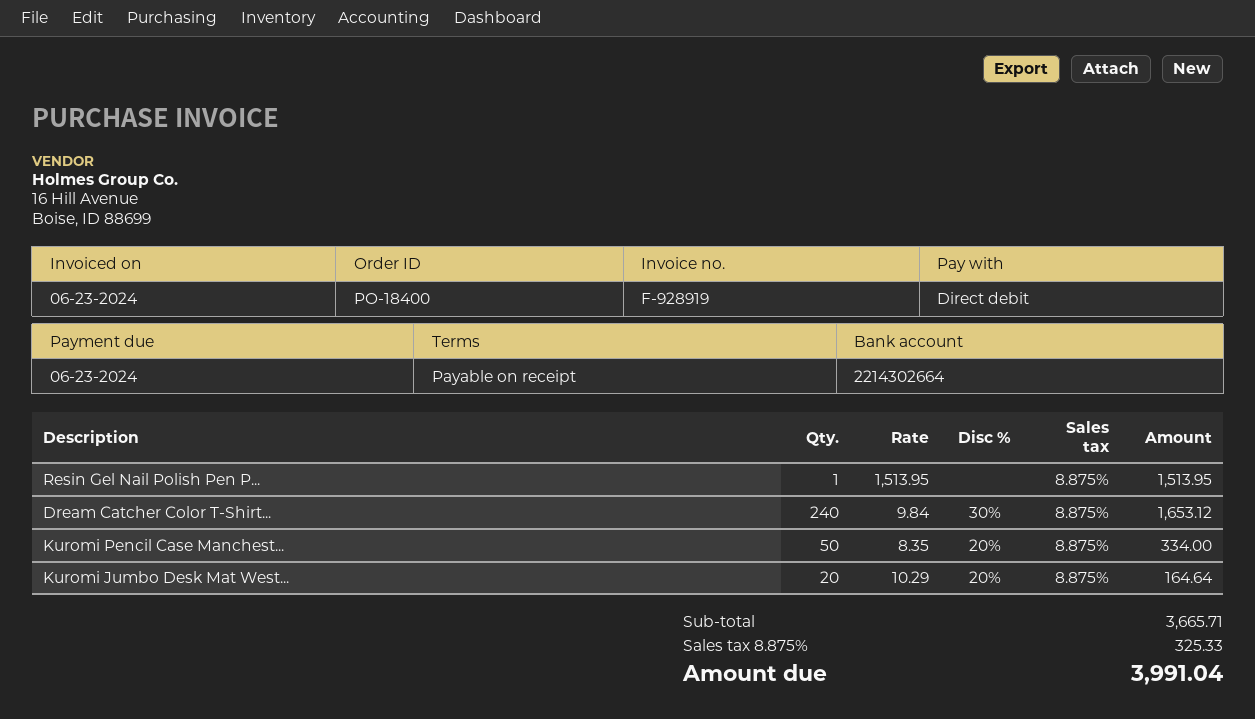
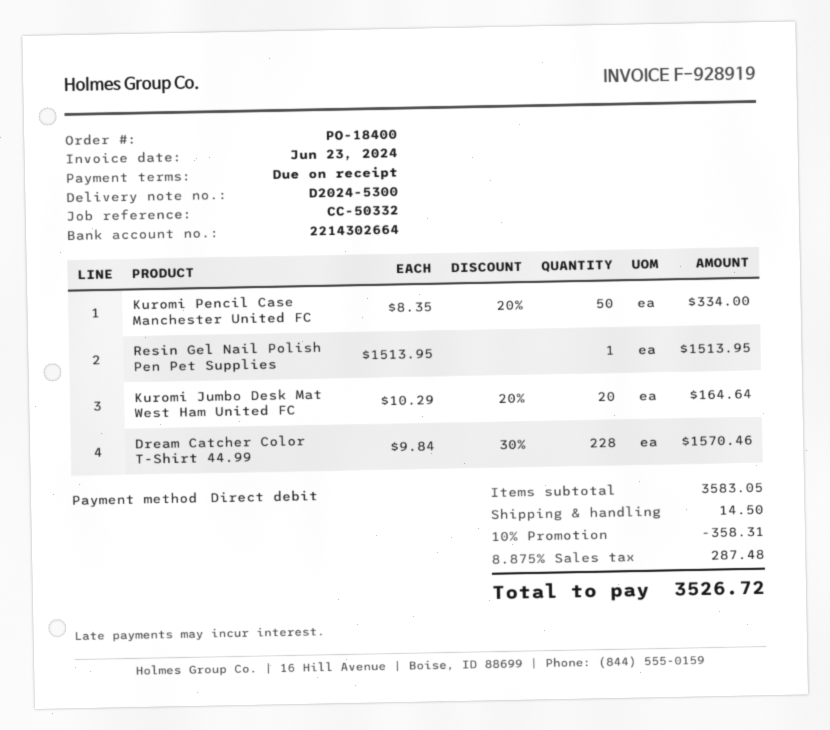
Dream Catcher Color T-Shirt...: 240 x 9.84 - 30% = 1653.12 -> 228 x 9.84 - 30% = 1570.46
subtotal: 3665.71 -> 3583.05
discount: none -> 10% = 358.31
shipping: none -> 14.50
tax: 8.875% = 325.33 -> 8.875% = 287.48
total: 3991.04 -> 3526.72

